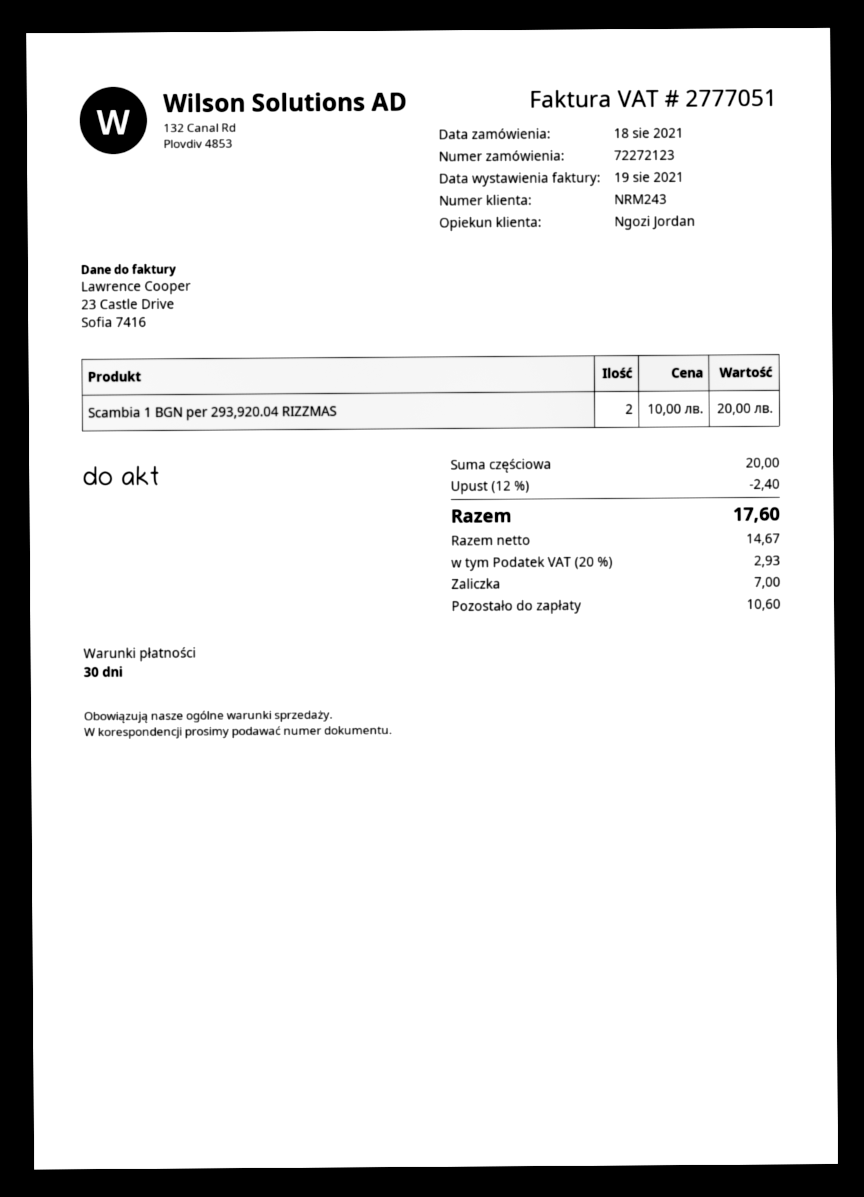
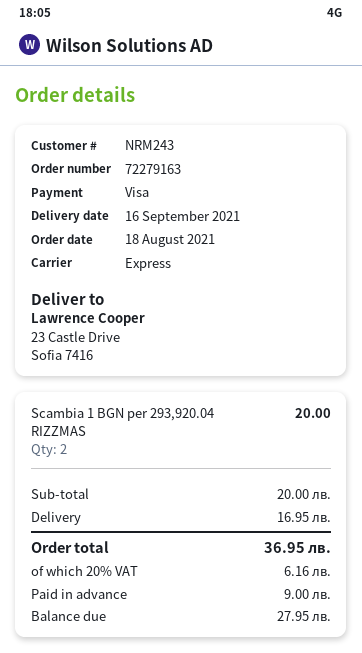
order number: 72272123 -> 72279163
discount: 12% = 2.40 -> none
shipping: none -> 16.95
tax: 20% = 2.93 -> 20% = 6.16
total: 17.60 -> 36.95
deposit: 7.00 -> 9.00
balance: 10.60 -> 27.95

